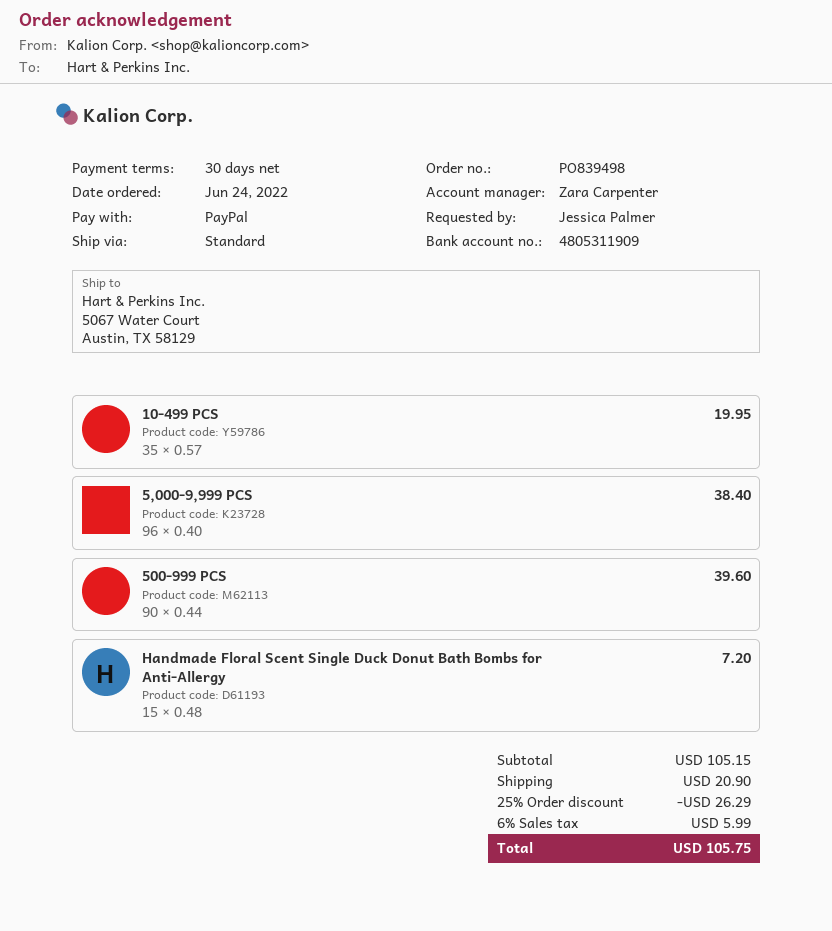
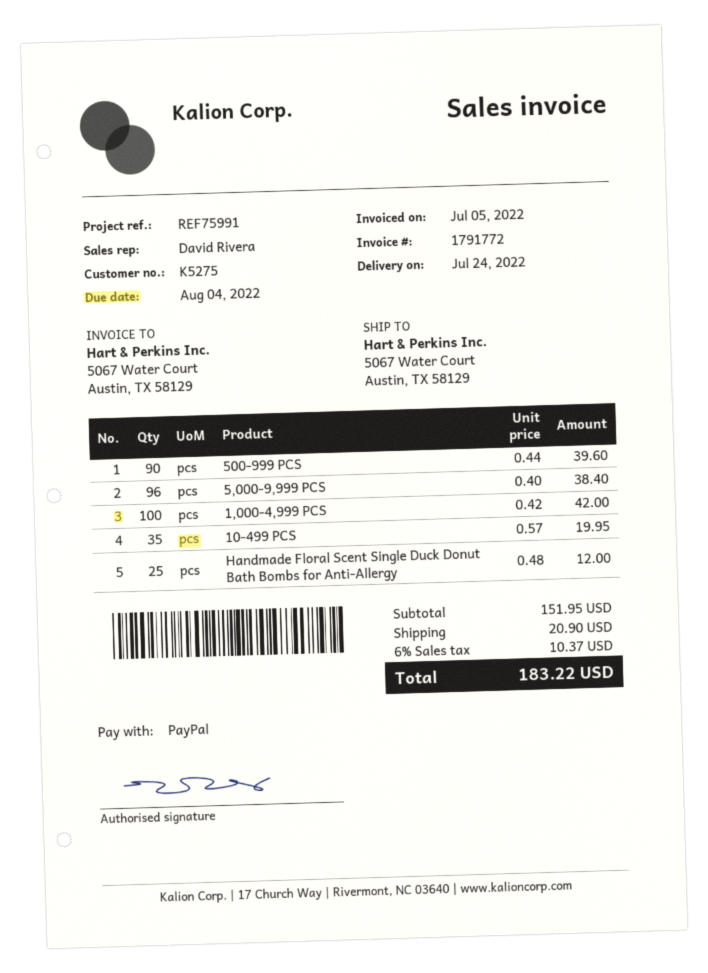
sales rep: Zara Carpenter -> David Rivera
Handmade Floral Scent Single Duck Donut Bath Bombs for Anti-Allergy: 15 x 0.48 = 7.20 -> 25 x 0.48 = 12.00
1,000-4,999 PCS: none -> 100 x 0.42 = 42.00
subtotal: 105.15 -> 151.95
discount: 25% = 26.29 -> none
tax: 6% = 5.99 -> 6% = 10.37
total: 105.75 -> 183.22

